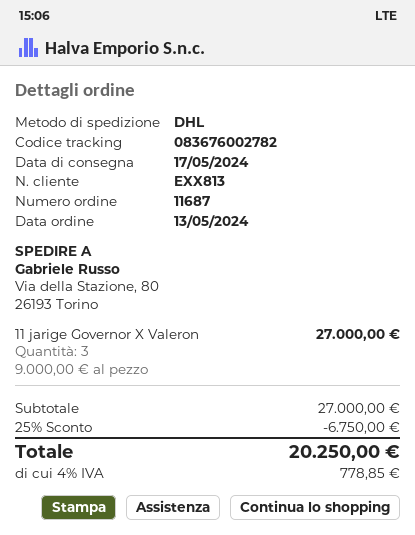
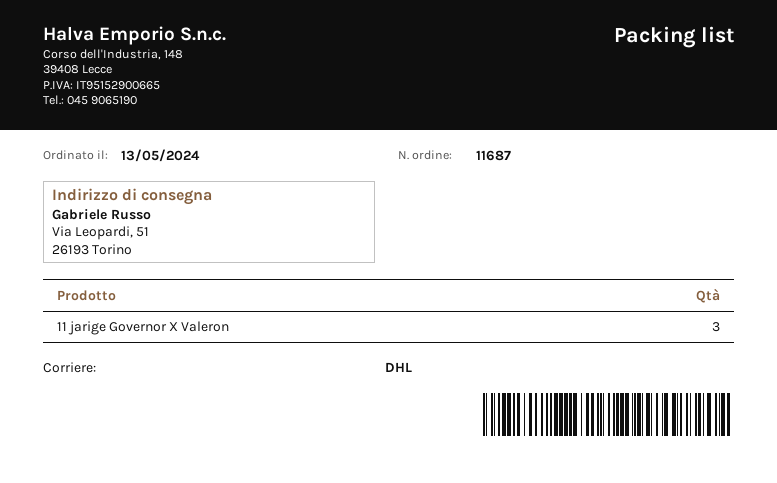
ship to: Via della Stazione, 80, 26193 Torino -> Via Leopardi, 51, 26193 Torino

